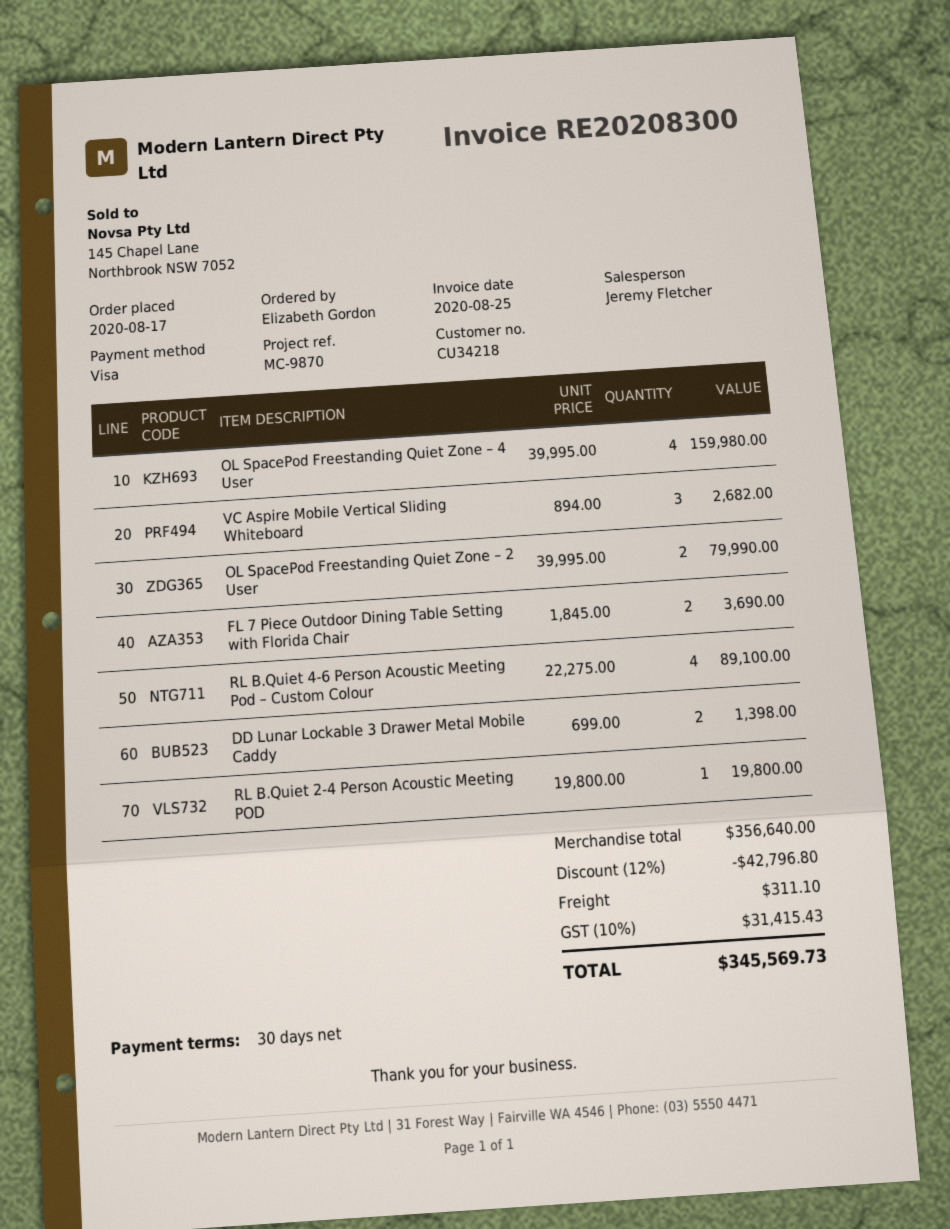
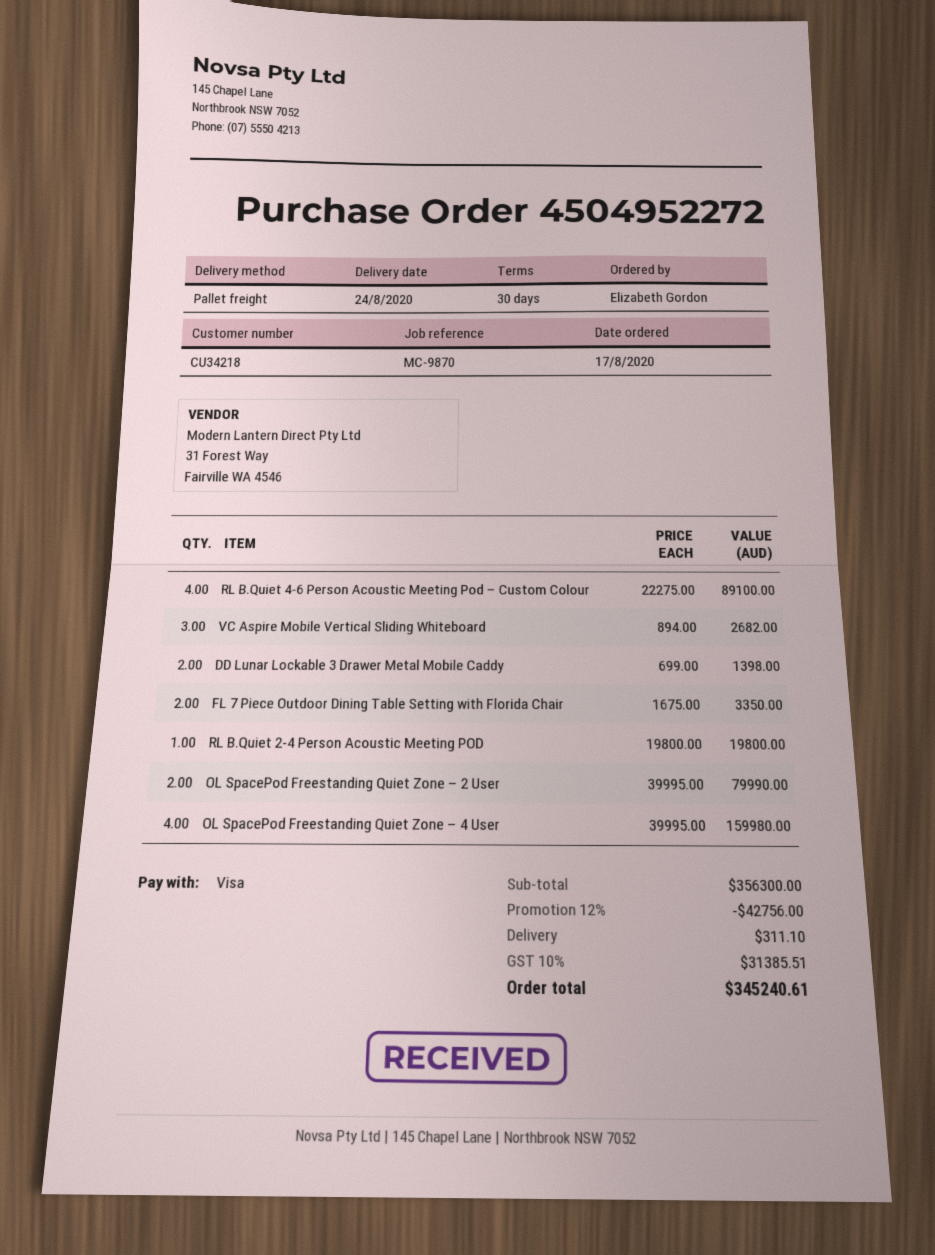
FL 7 Piece Outdoor Dining Table Setting with Florida Chair: 2 x 1845.00 = 3690.00 -> 2 x 1675.00 = 3350.00
subtotal: 356640.00 -> 356300.00
discount: 12% = 42796.80 -> 12% = 42756.00
tax: 10% = 31415.43 -> 10% = 31385.51
total: 345569.73 -> 345240.61

